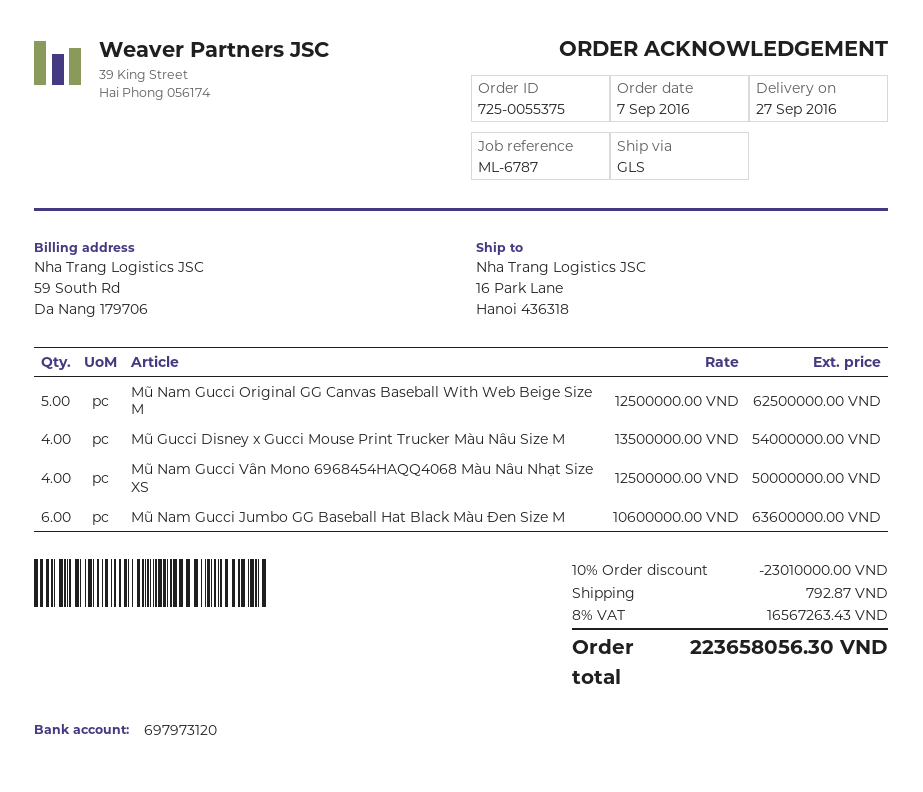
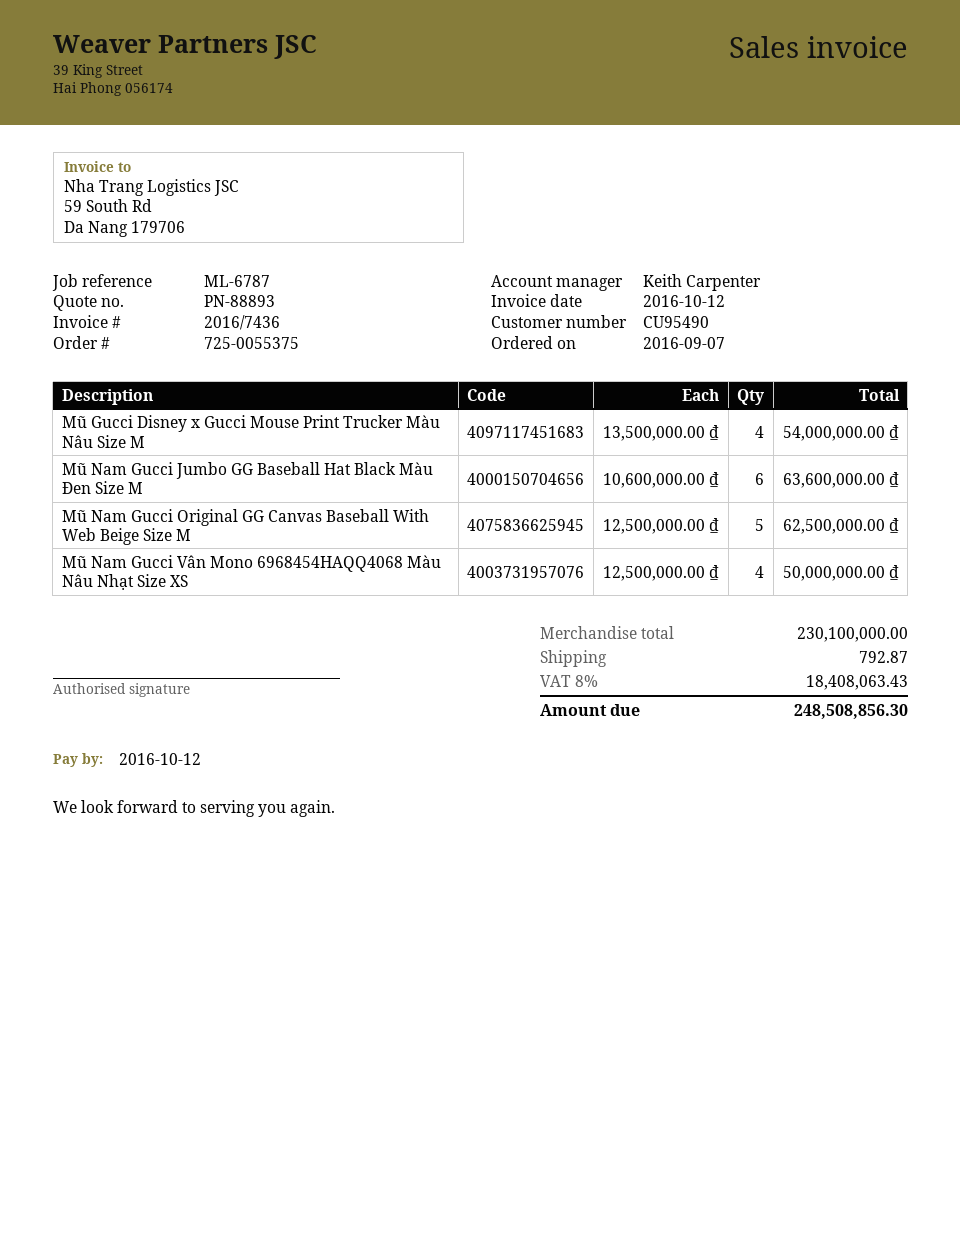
discount: 10% = 23010000.00 -> none
tax: 8% = 16567263.43 -> 8% = 18408063.43
total: 223658056.30 -> 248508856.30

